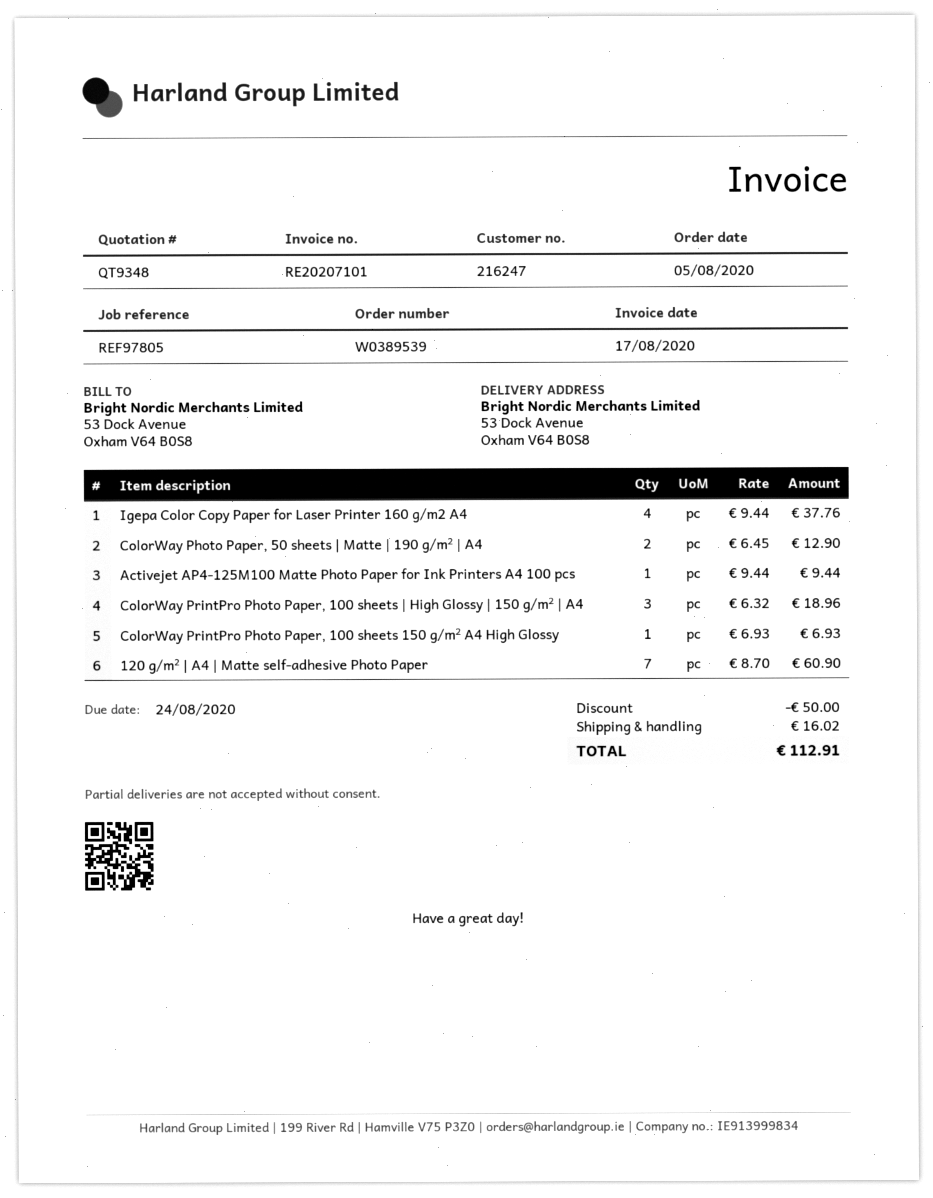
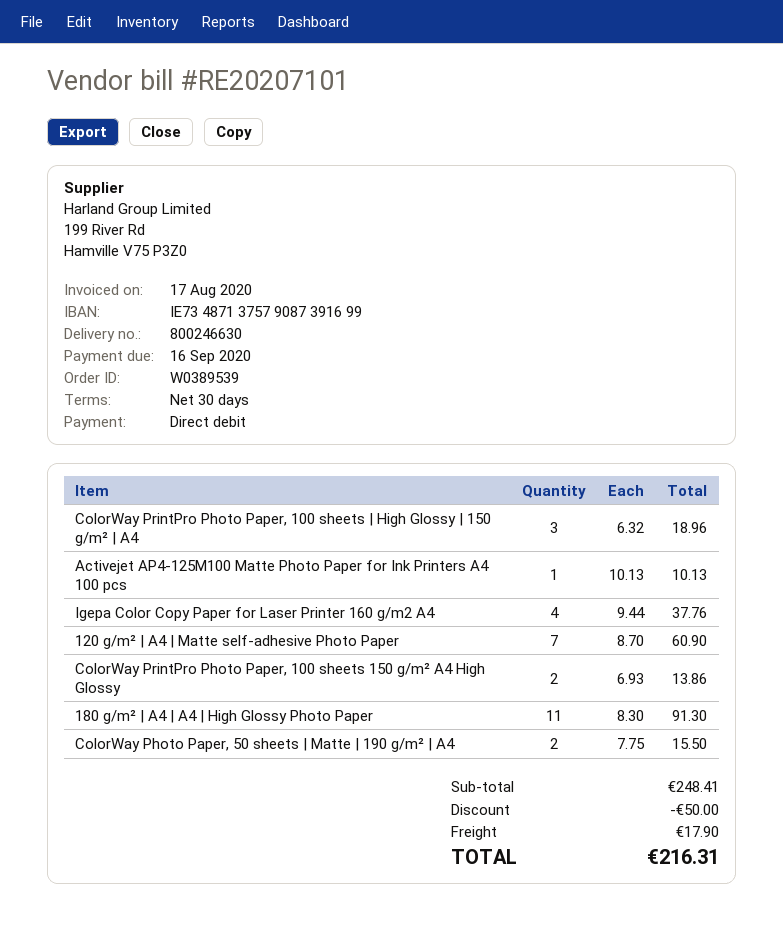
due date: 2020-08-24 -> 2020-09-16
ColorWay Photo Paper, 50 sheets | Matte | 190 g/m² | A4: 2 x 6.45 = 12.90 -> 2 x 7.75 = 15.50
Activejet AP4-125M100 Matte Photo Paper for Ink Printers A4 100 pcs: 1 x 9.44 = 9.44 -> 1 x 10.13 = 10.13
ColorWay PrintPro Photo Paper, 100 sheets 150 g/m² A4 High Glossy: 1 x 6.93 = 6.93 -> 2 x 6.93 = 13.86
180 g/m² | A4 | A4 | High Glossy Photo Paper: none -> 11 x 8.30 = 91.30
shipping: 16.02 -> 17.90
total: 112.91 -> 216.31

